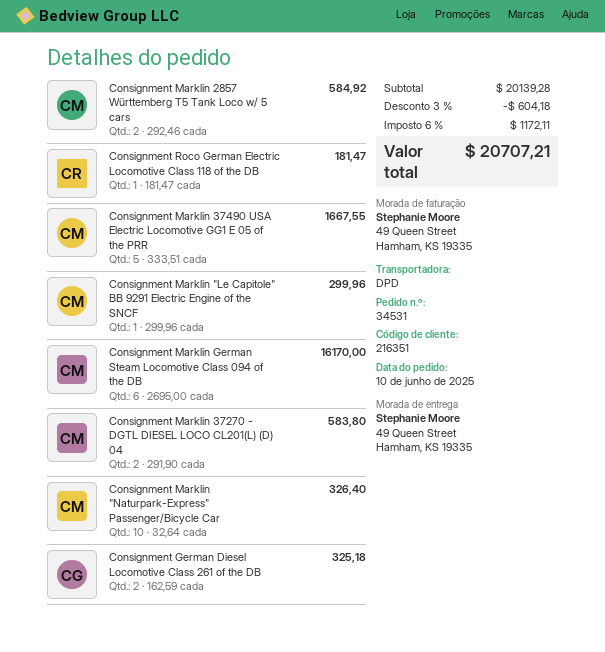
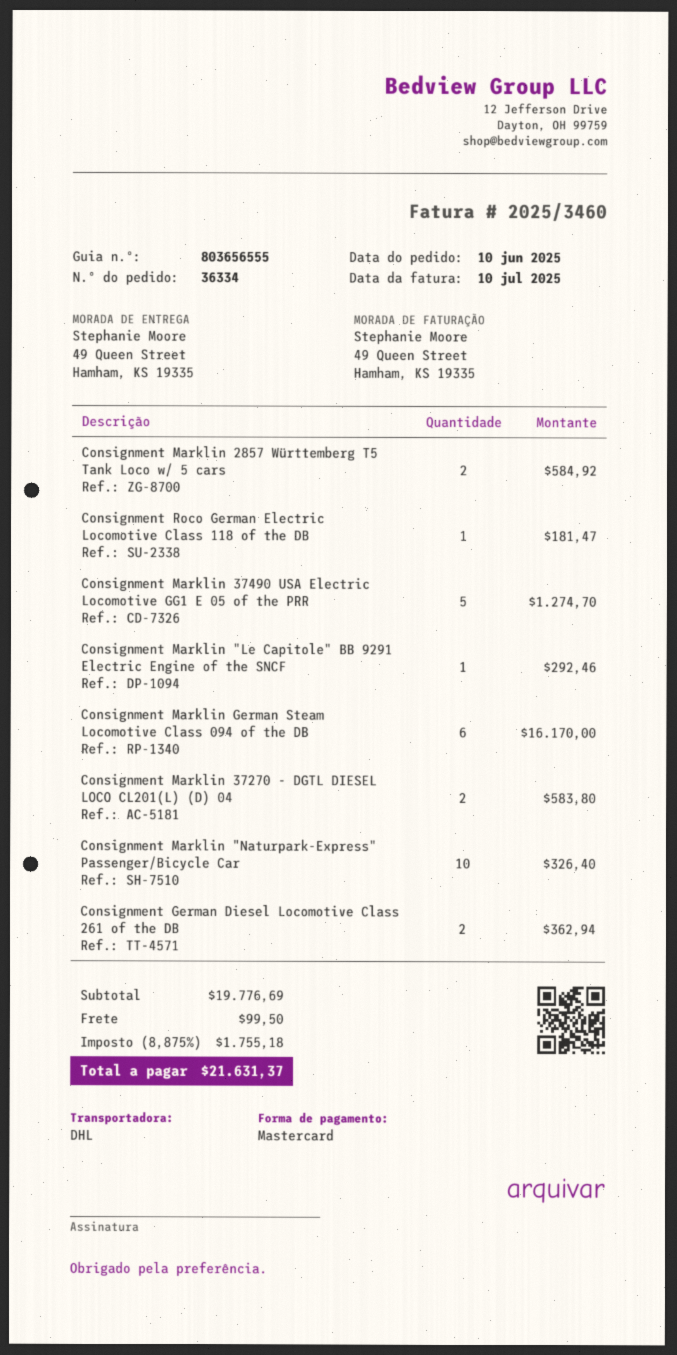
order number: 34531 -> 36334
shipping method: DPD -> DHL
Consignment Marklin 37490 USA Electric Locomotive GG1 E 05 of the PRR: 5 for 1667.55 -> 5 for 1274.70
Consignment Marklin "Le Capitole" BB 9291 Electric Engine of the SNCF: 1 for 299.96 -> 1 for 292.46
Consignment German Diesel Locomotive Class 261 of the DB: 2 for 325.18 -> 2 for 362.94
subtotal: 20139.28 -> 19776.69
discount: 3% = 604.18 -> none
shipping: none -> 99.50
tax: 6% = 1172.11 -> 8.875% = 1755.18
total: 20707.21 -> 21631.37

